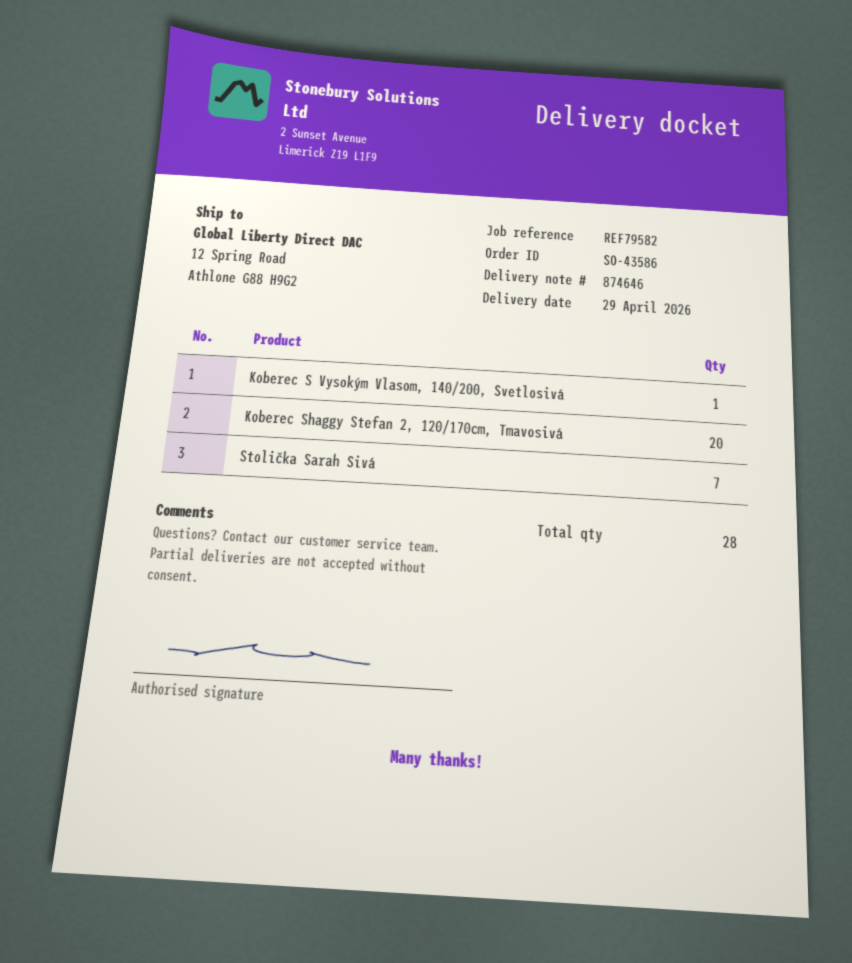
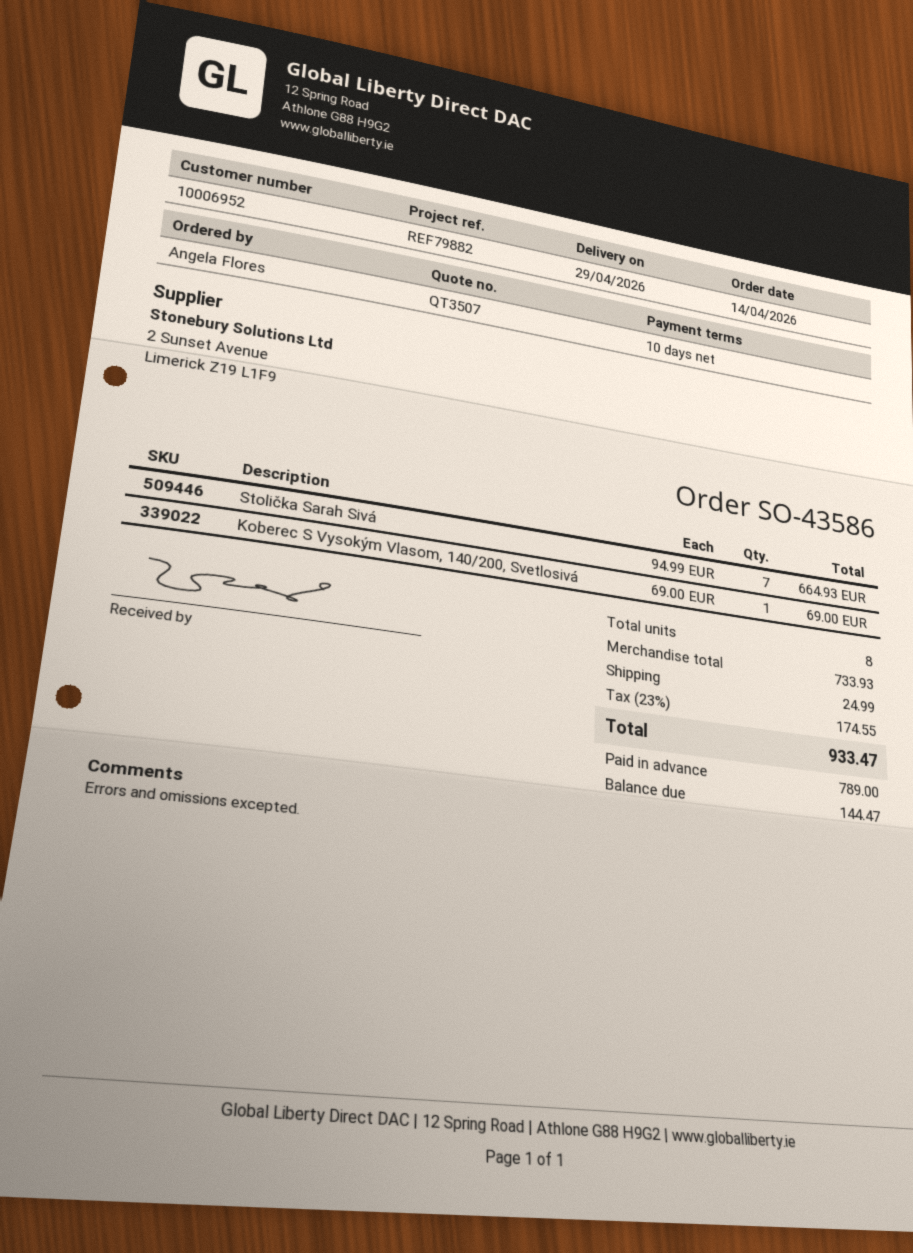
reference: REF79582 -> REF79882
Koberec Shaggy Stefan 2, 120/170cm, Tmavosivá: 20 -> none
total quantity: 28 -> 8

